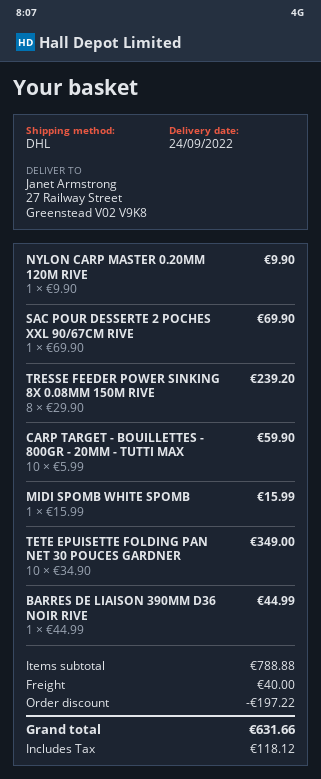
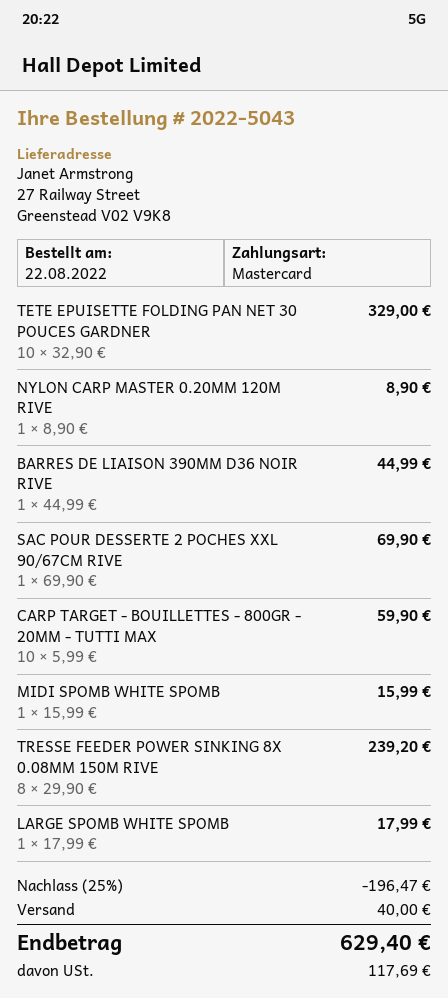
NYLON CARP MASTER 0.20MM 120M RIVE: 1 x 9.90 = 9.90 -> 1 x 8.90 = 8.90
TETE EPUISETTE FOLDING PAN NET 30 POUCES GARDNER: 10 x 34.90 = 349.00 -> 10 x 32.90 = 329.00
LARGE SPOMB WHITE SPOMB: none -> 1 x 17.99 = 17.99
discount: 197.22 -> 196.47
tax: 118.12 -> 117.69
total: 631.66 -> 629.40

